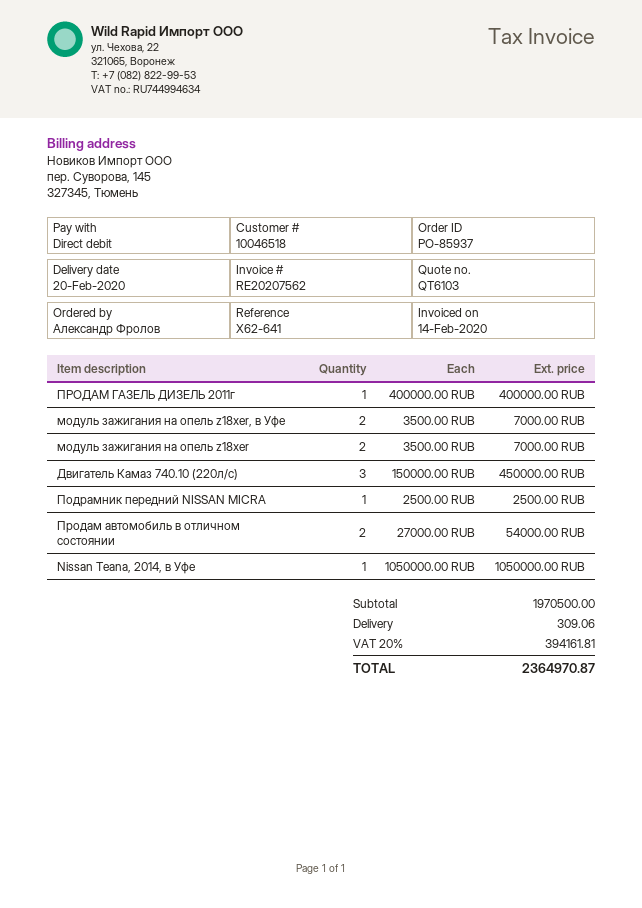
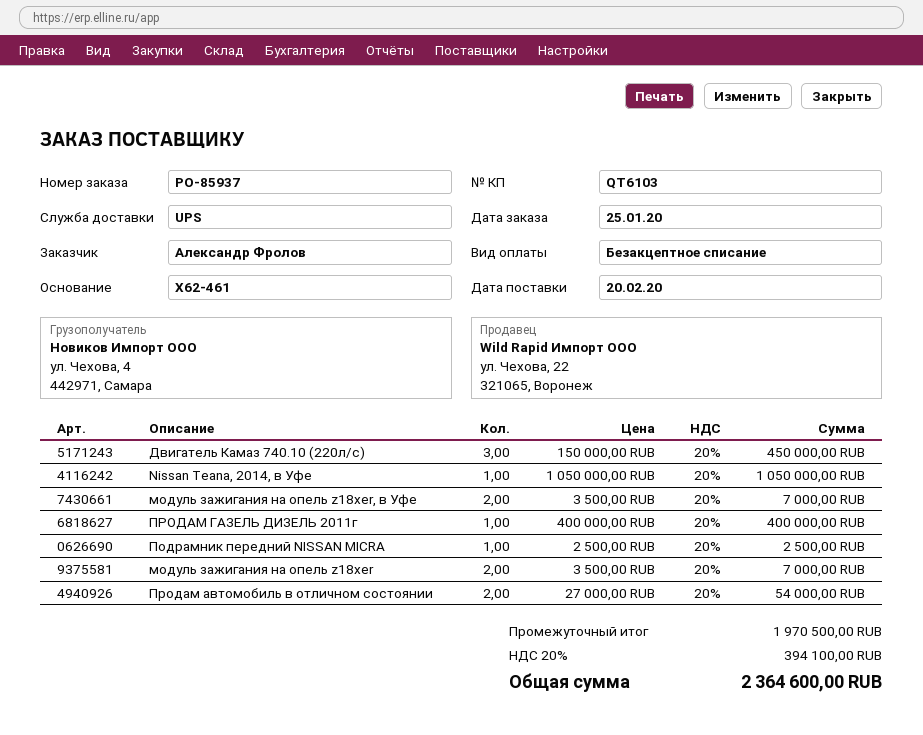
reference: X62-641 -> X62-461
shipping: 309.06 -> none
tax: 20% = 394161.81 -> 20% = 394100.00
total: 2364970.87 -> 2364600.00

